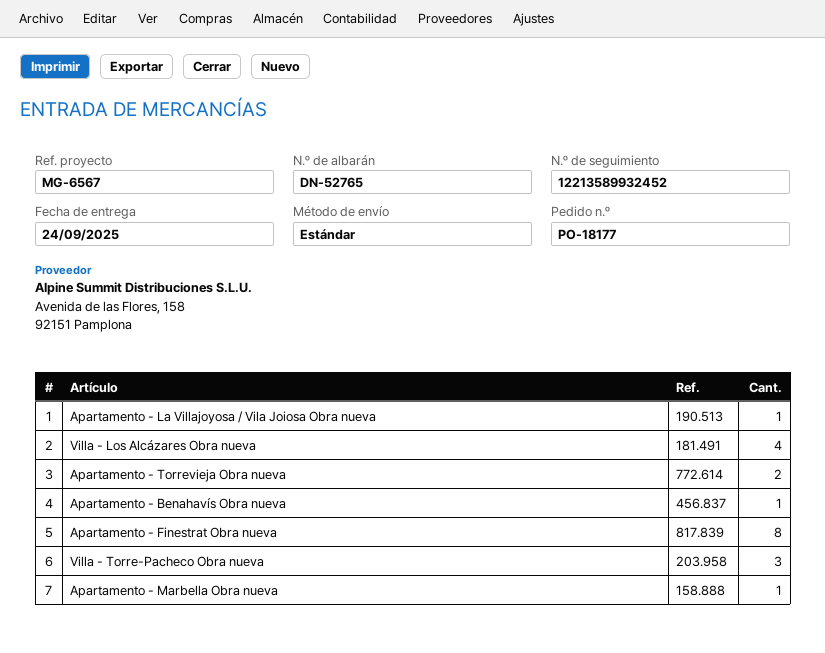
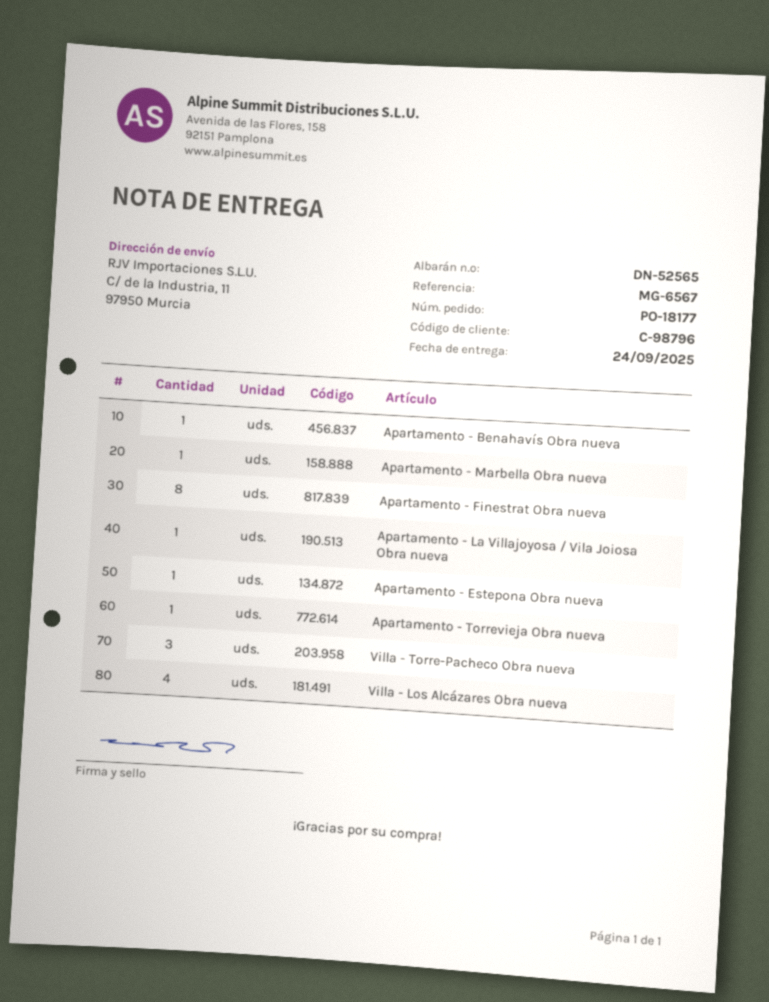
delivery note number: DN-52765 -> DN-52565
Apartamento - Torrevieja Obra nueva: 2 -> 1
Apartamento - Estepona Obra nueva: none -> 1

